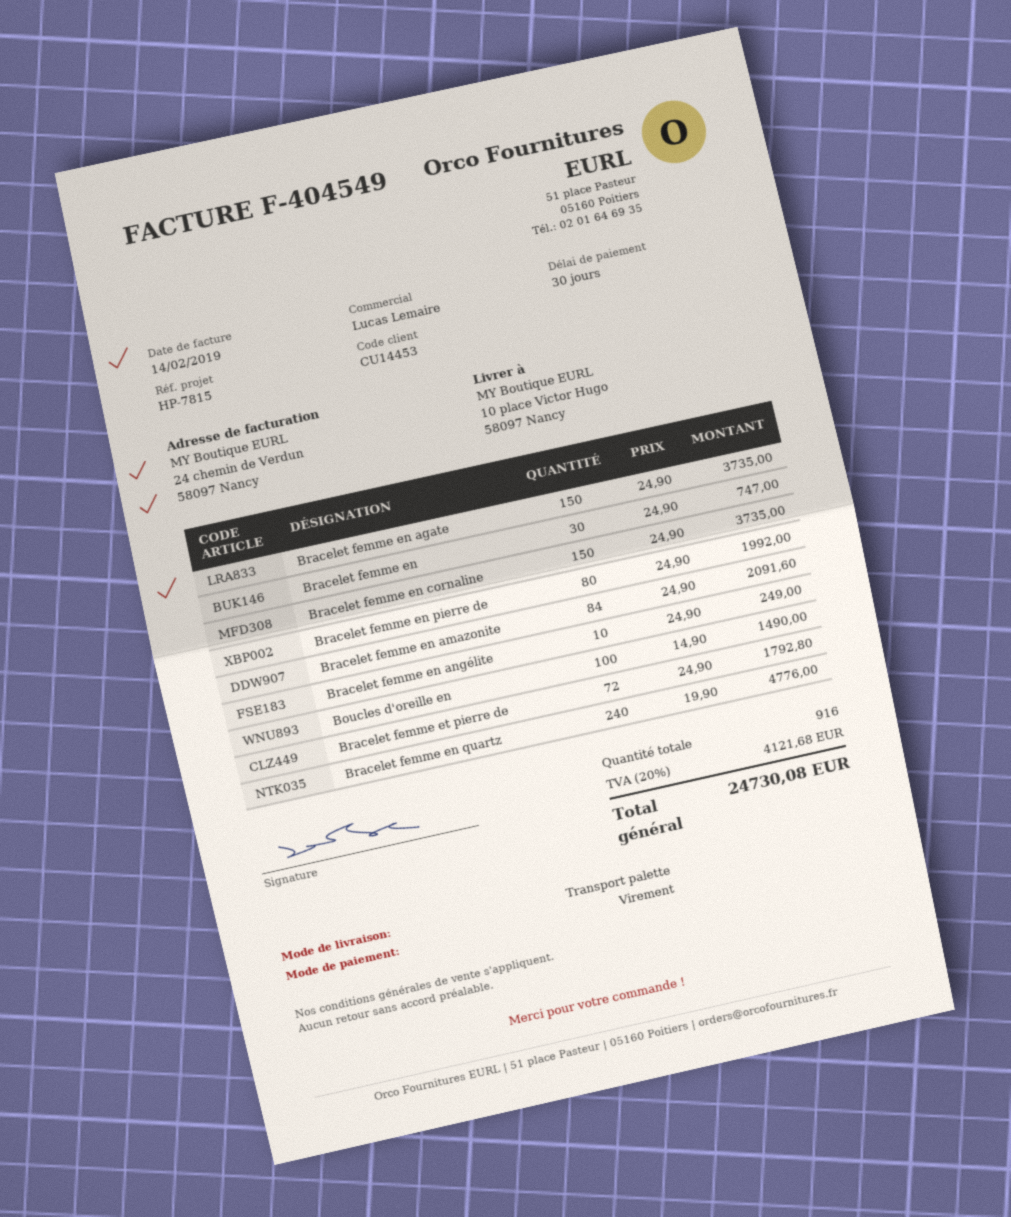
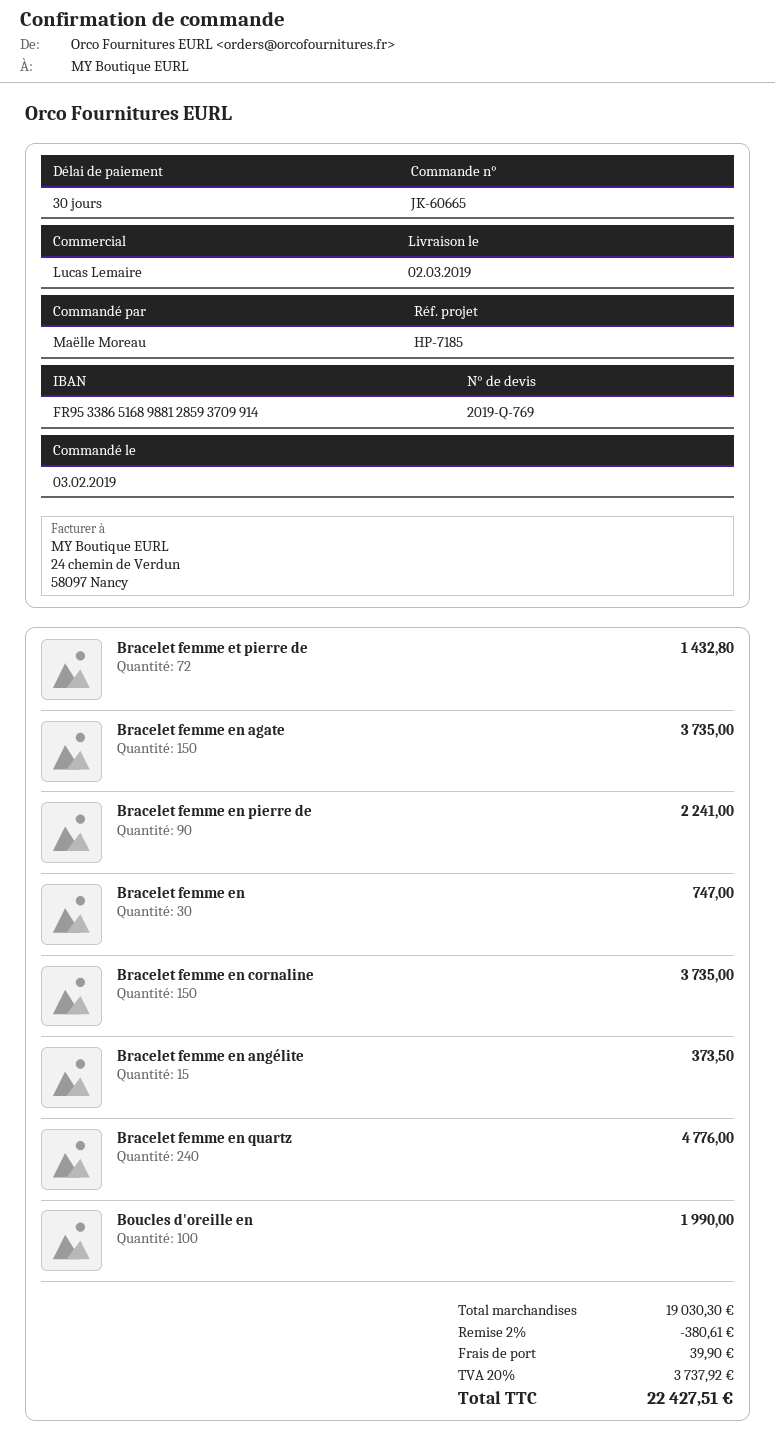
reference: HP-7815 -> HP-7185
Bracelet femme en pierre de: 80 for 1992.00 -> 90 for 2241.00
Bracelet femme en amazonite: 84 for 2091.60 -> none
Bracelet femme en angélite: 10 for 249.00 -> 15 for 373.50
Boucles d'oreille en: 100 for 1490.00 -> 100 for 1990.00
Bracelet femme et pierre de: 72 for 1792.80 -> 72 for 1432.80
discount: none -> 2% = 380.61
shipping: none -> 39.90
tax: 20% = 4121.68 -> 20% = 3737.92
total: 24730.08 -> 22427.51

